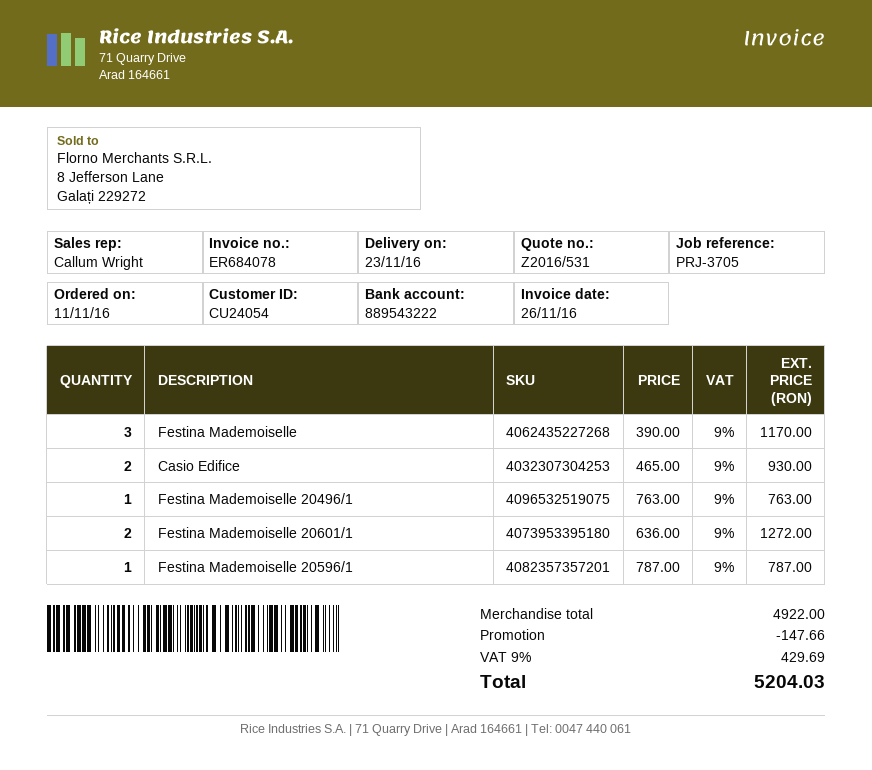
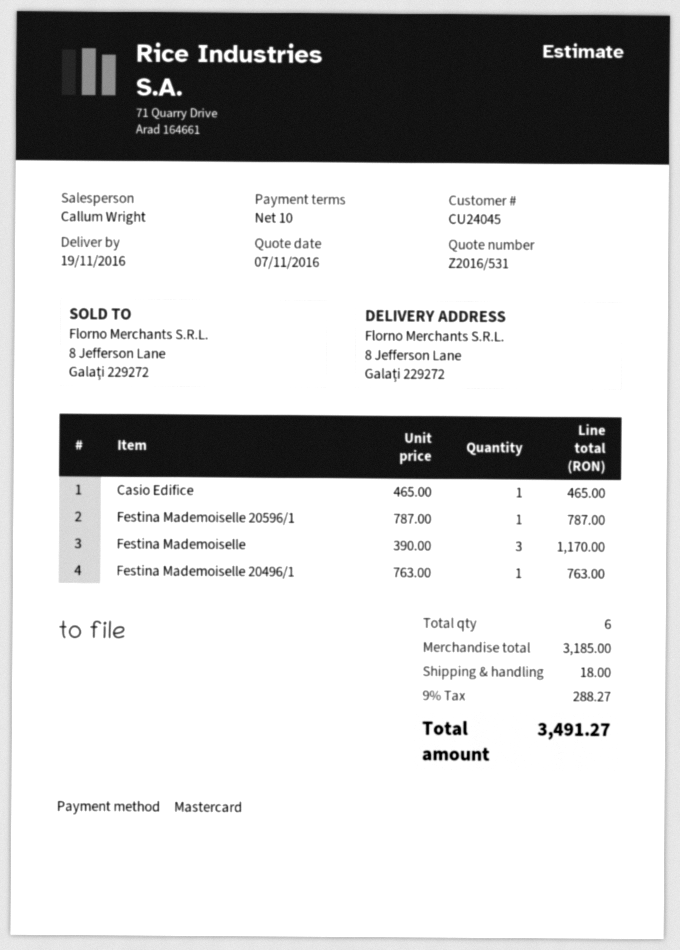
delivery date: 2016-11-23 -> 2016-11-19
customer number: CU24054 -> CU24045
Casio Edifice: 2 x 465.00 = 930.00 -> 1 x 465.00 = 465.00
Festina Mademoiselle 20601/1: 2 x 636.00 = 1272.00 -> none
subtotal: 4922.00 -> 3185.00
discount: 147.66 -> none
shipping: none -> 18.00
tax: 9% = 429.69 -> 9% = 288.27
total: 5204.03 -> 3491.27

